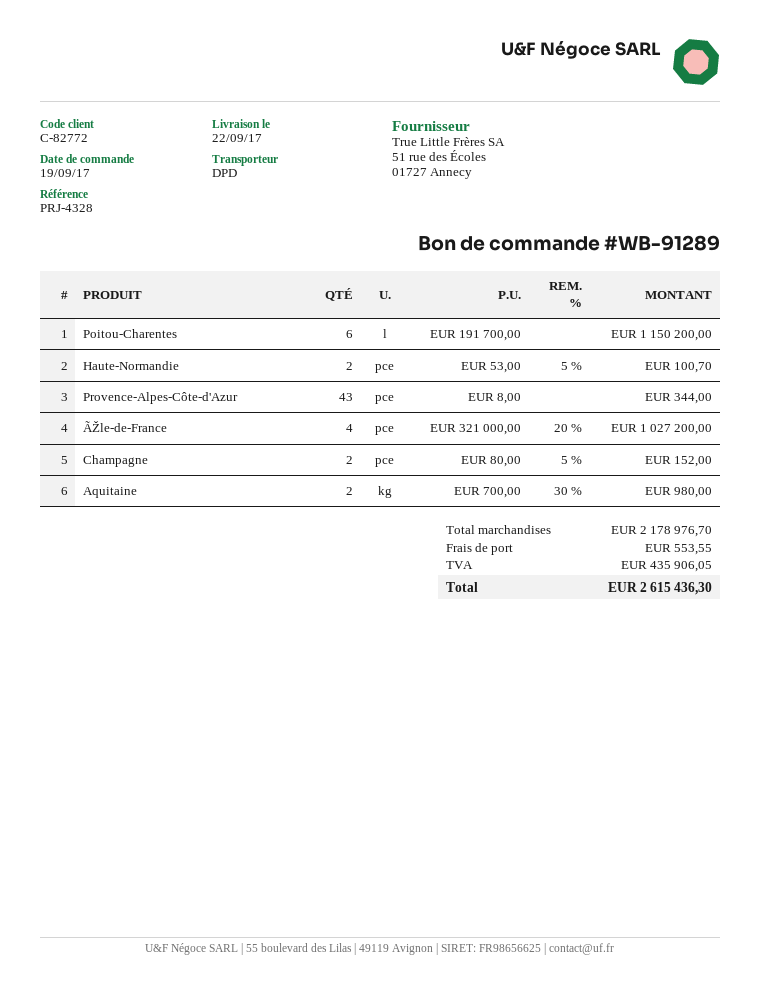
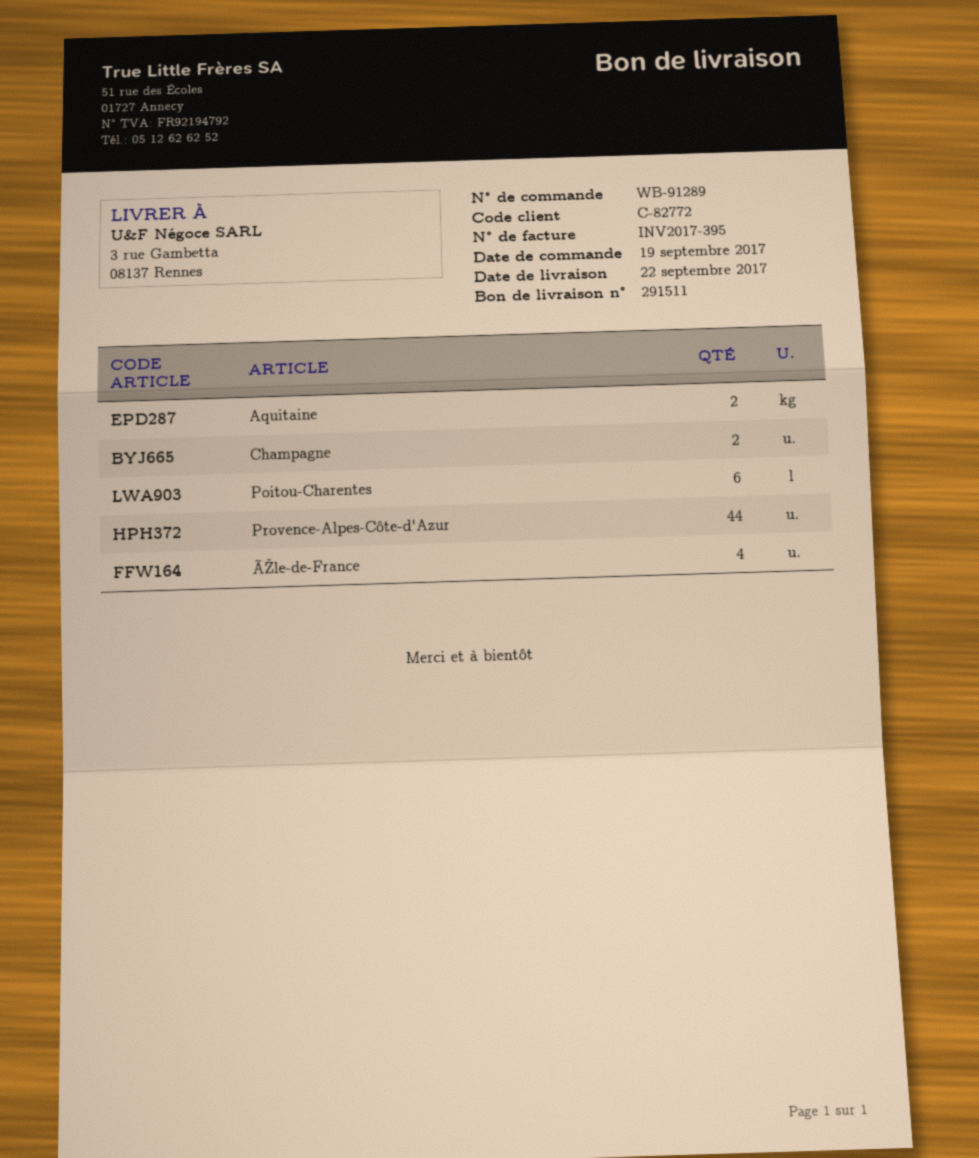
Haute-Normandie: 2 -> none
Provence-Alpes-Côte-d'Azur: 43 -> 44

